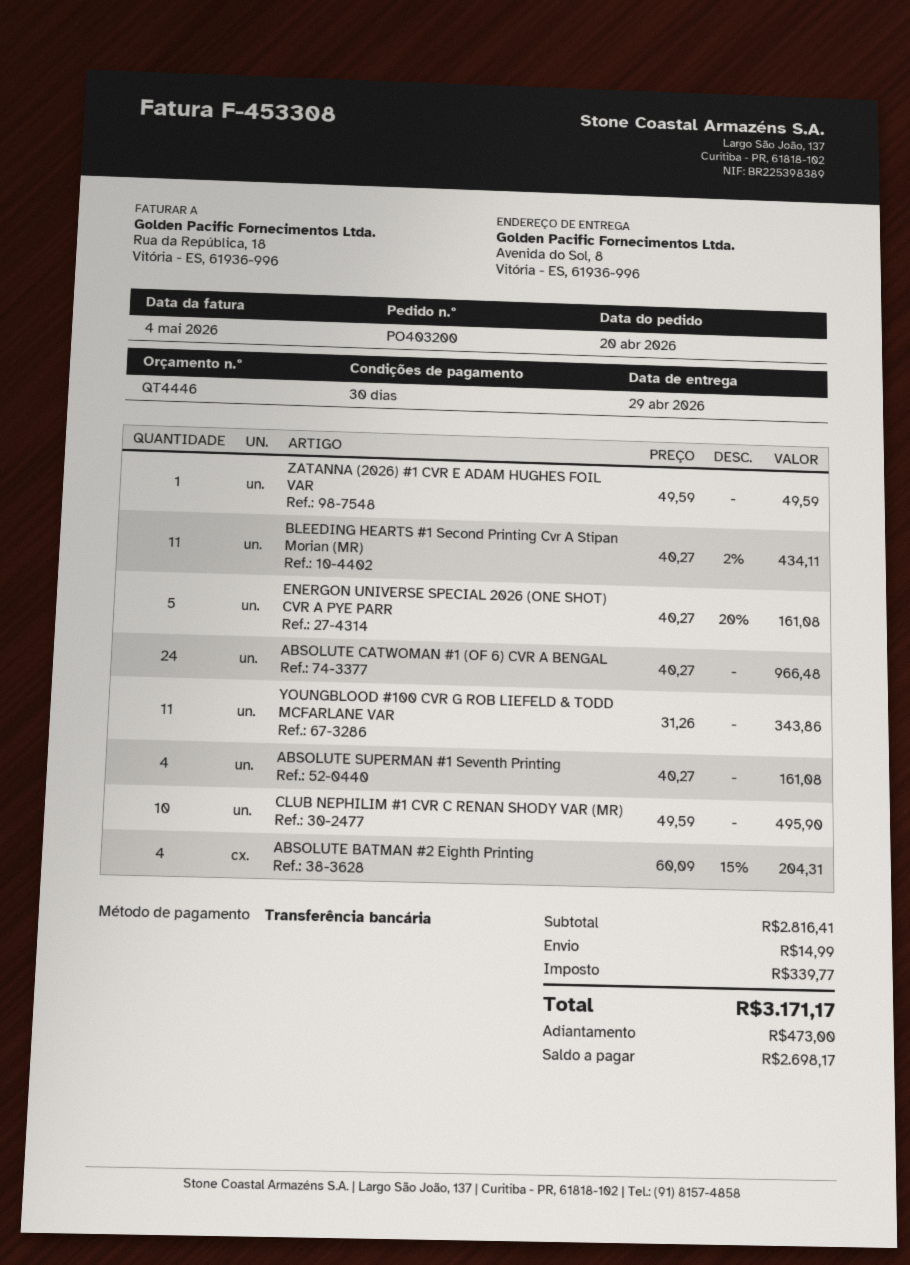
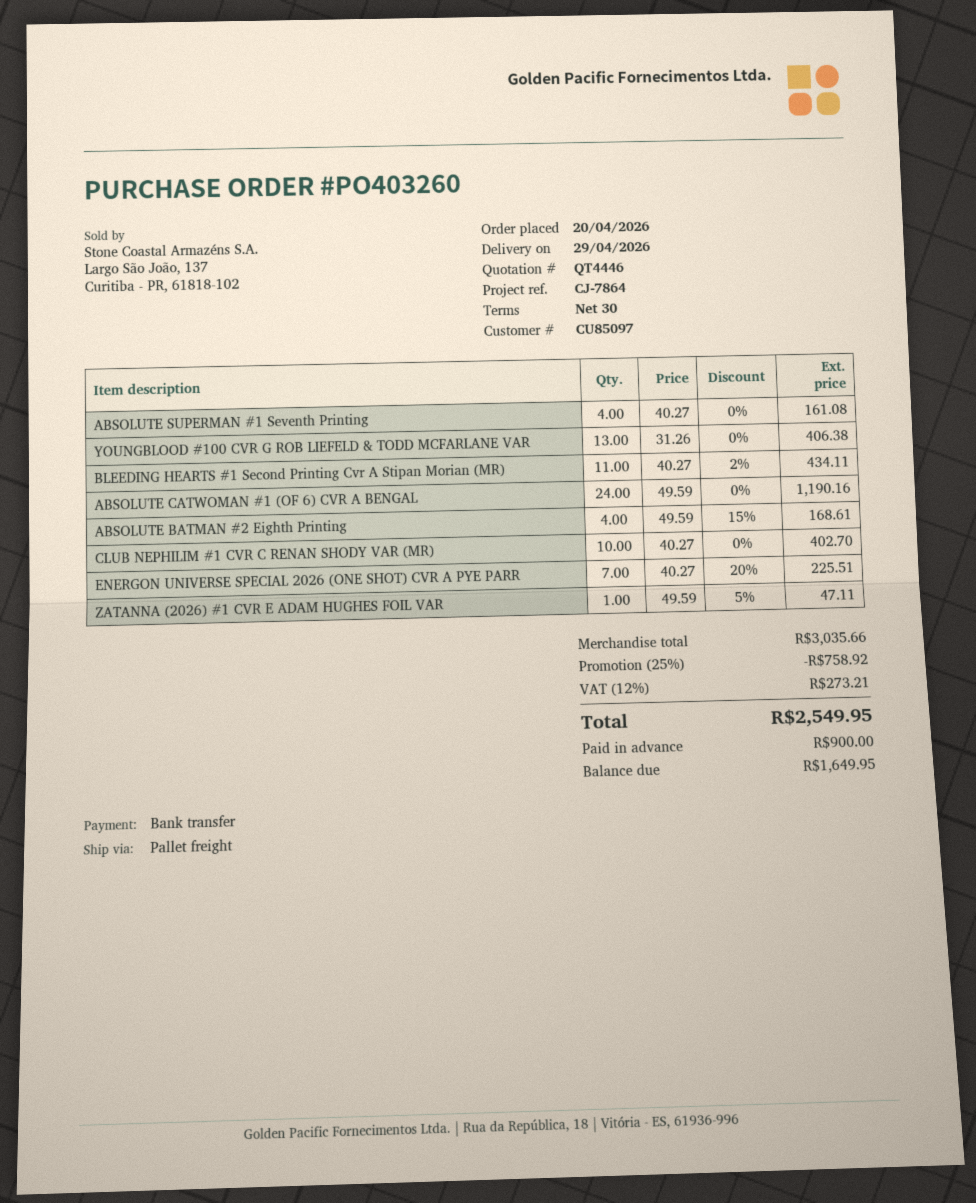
order number: PO403200 -> PO403260
ZATANNA (2026) #1 CVR E ADAM HUGHES FOIL VAR: 1 x 49.59 = 49.59 -> 1 x 49.59 - 5% = 47.11
ENERGON UNIVERSE SPECIAL 2026 (ONE SHOT) CVR A PYE PARR: 5 x 40.27 - 20% = 161.08 -> 7 x 40.27 - 20% = 225.51
ABSOLUTE CATWOMAN #1 (OF 6) CVR A BENGAL: 24 x 40.27 = 966.48 -> 24 x 49.59 = 1190.16
YOUNGBLOOD #100 CVR G ROB LIEFELD & TODD MCFARLANE VAR: 11 x 31.26 = 343.86 -> 13 x 31.26 = 406.38
CLUB NEPHILIM #1 CVR C RENAN SHODY VAR (MR): 10 x 49.59 = 495.90 -> 10 x 40.27 = 402.70
ABSOLUTE BATMAN #2 Eighth Printing: 4 x 60.09 - 15% = 204.31 -> 4 x 49.59 - 15% = 168.61
subtotal: 2816.41 -> 3035.66
discount: none -> 25% = 758.92
shipping: 14.99 -> none
tax: 339.77 -> 273.21
total: 3171.17 -> 2549.95
deposit: 473.00 -> 900.00
balance: 2698.17 -> 1649.95

